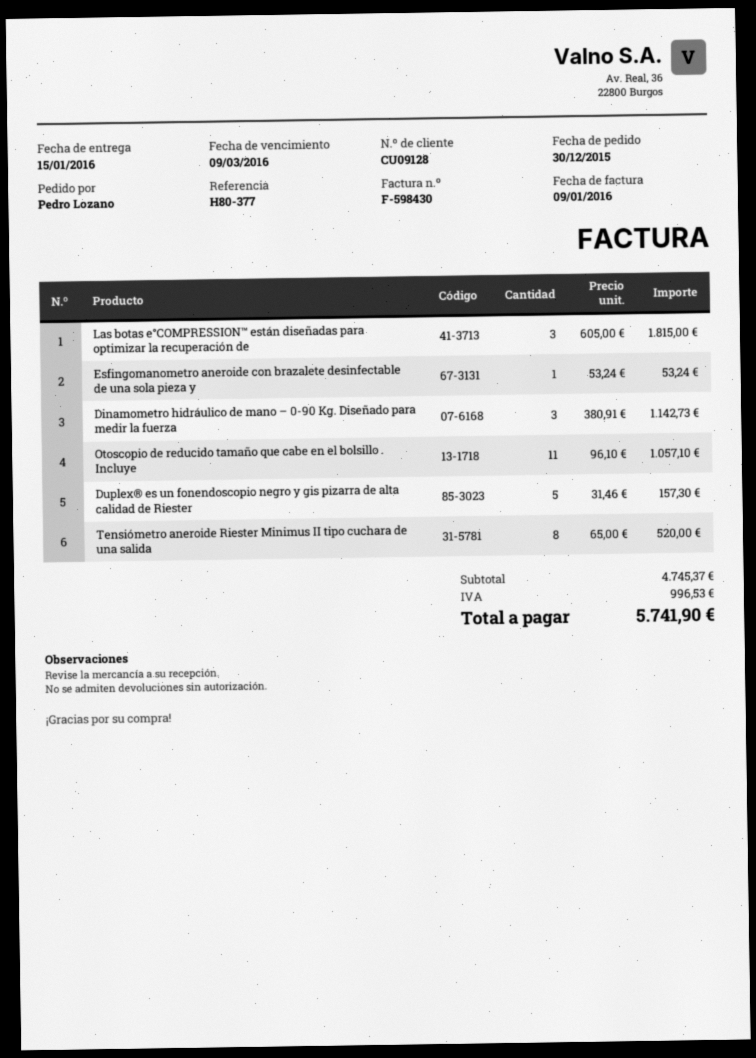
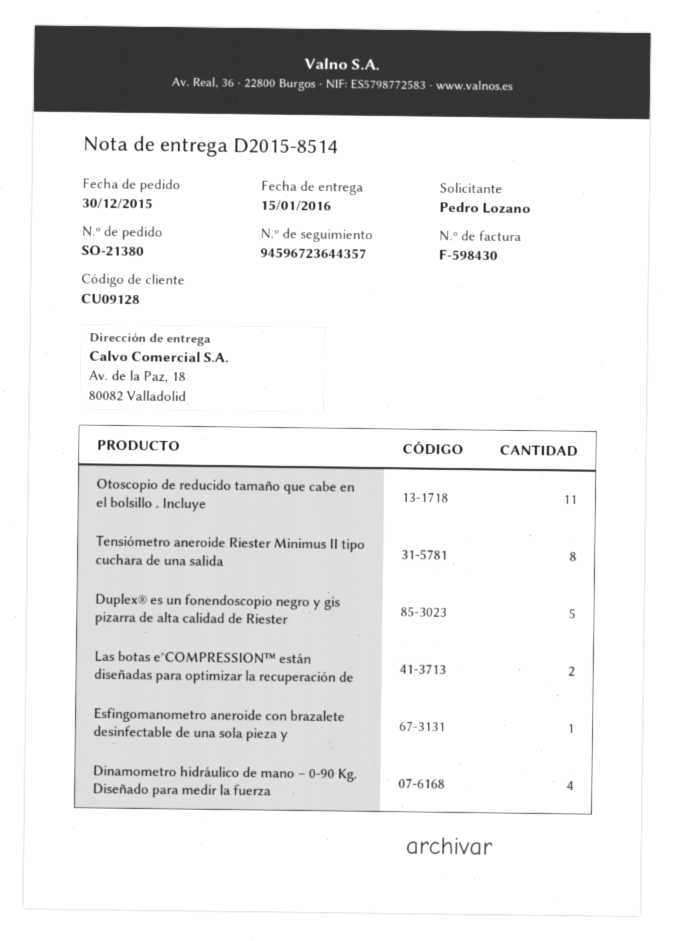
Las botas e°COMPRESSION™ están diseñadas para optimizar la recuperación de: 3 -> 2
Dinamometro hidráulico de mano – 0-90 Kg. Diseñado para medir la fuerza: 3 -> 4

